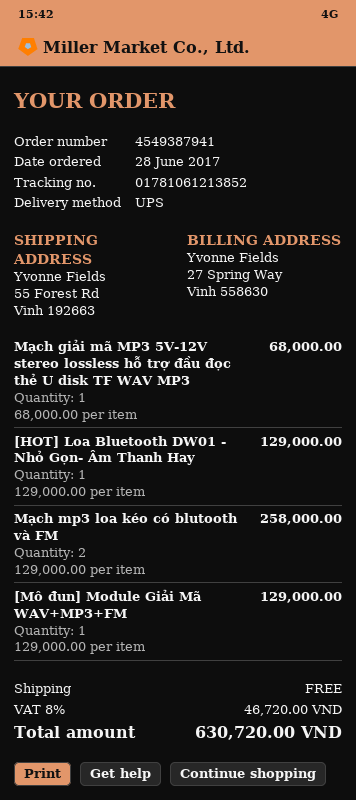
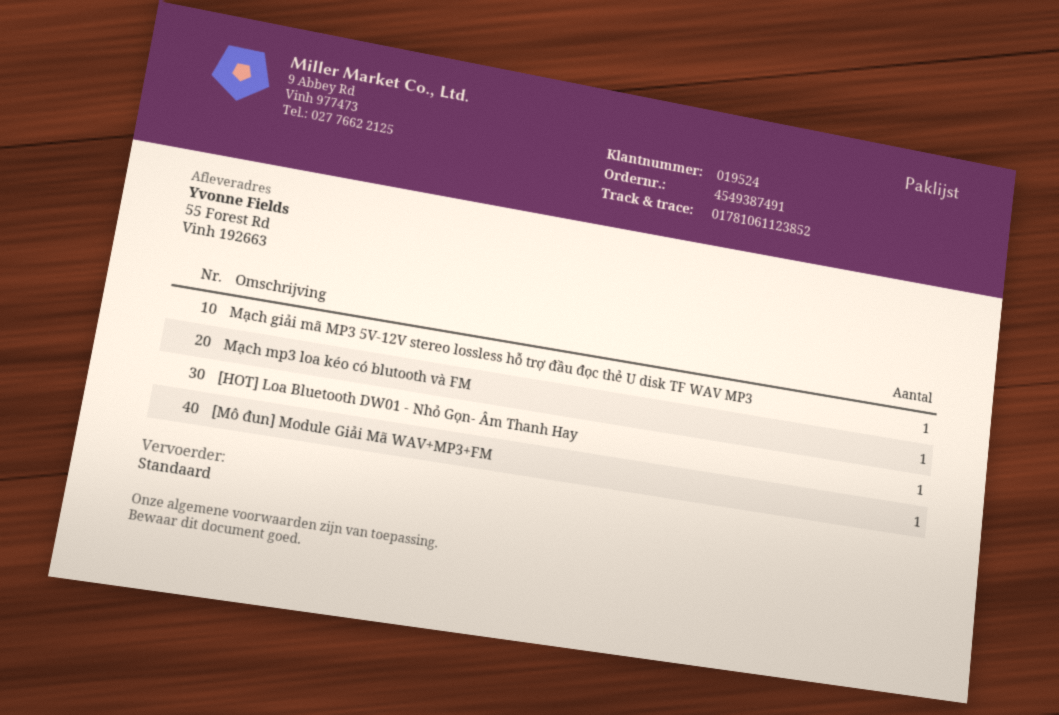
order number: 4549387941 -> 4549387491
shipping method: UPS -> standard
tracking number: 01781061213852 -> 01781061123852
Mạch mp3 loa kéo có blutooth và FM: 2 -> 1

